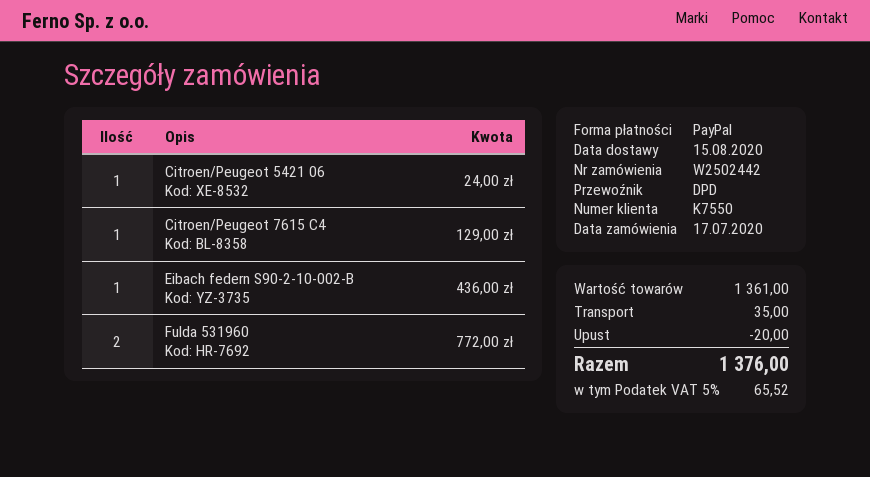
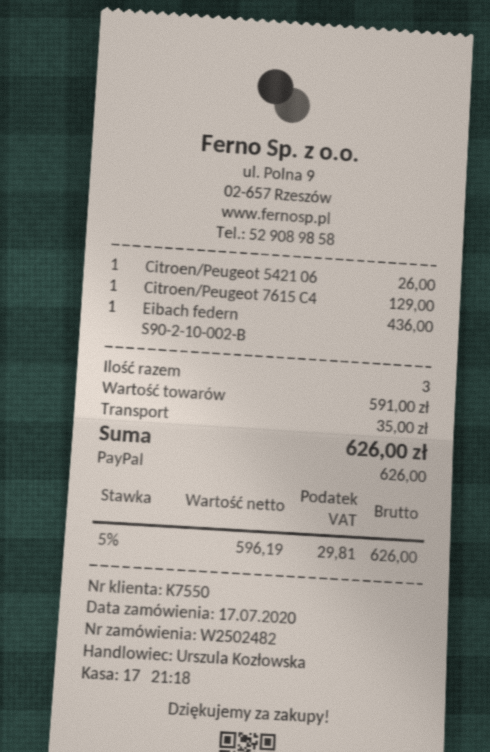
order number: W2502442 -> W2502482
Citroen/Peugeot 5421 06: 1 for 24.00 -> 1 for 26.00
Fulda 531960: 2 for 772.00 -> none
subtotal: 1361.00 -> 591.00
discount: 20.00 -> none
tax: 5% = 65.52 -> 5% = 29.81
total: 1376.00 -> 626.00

